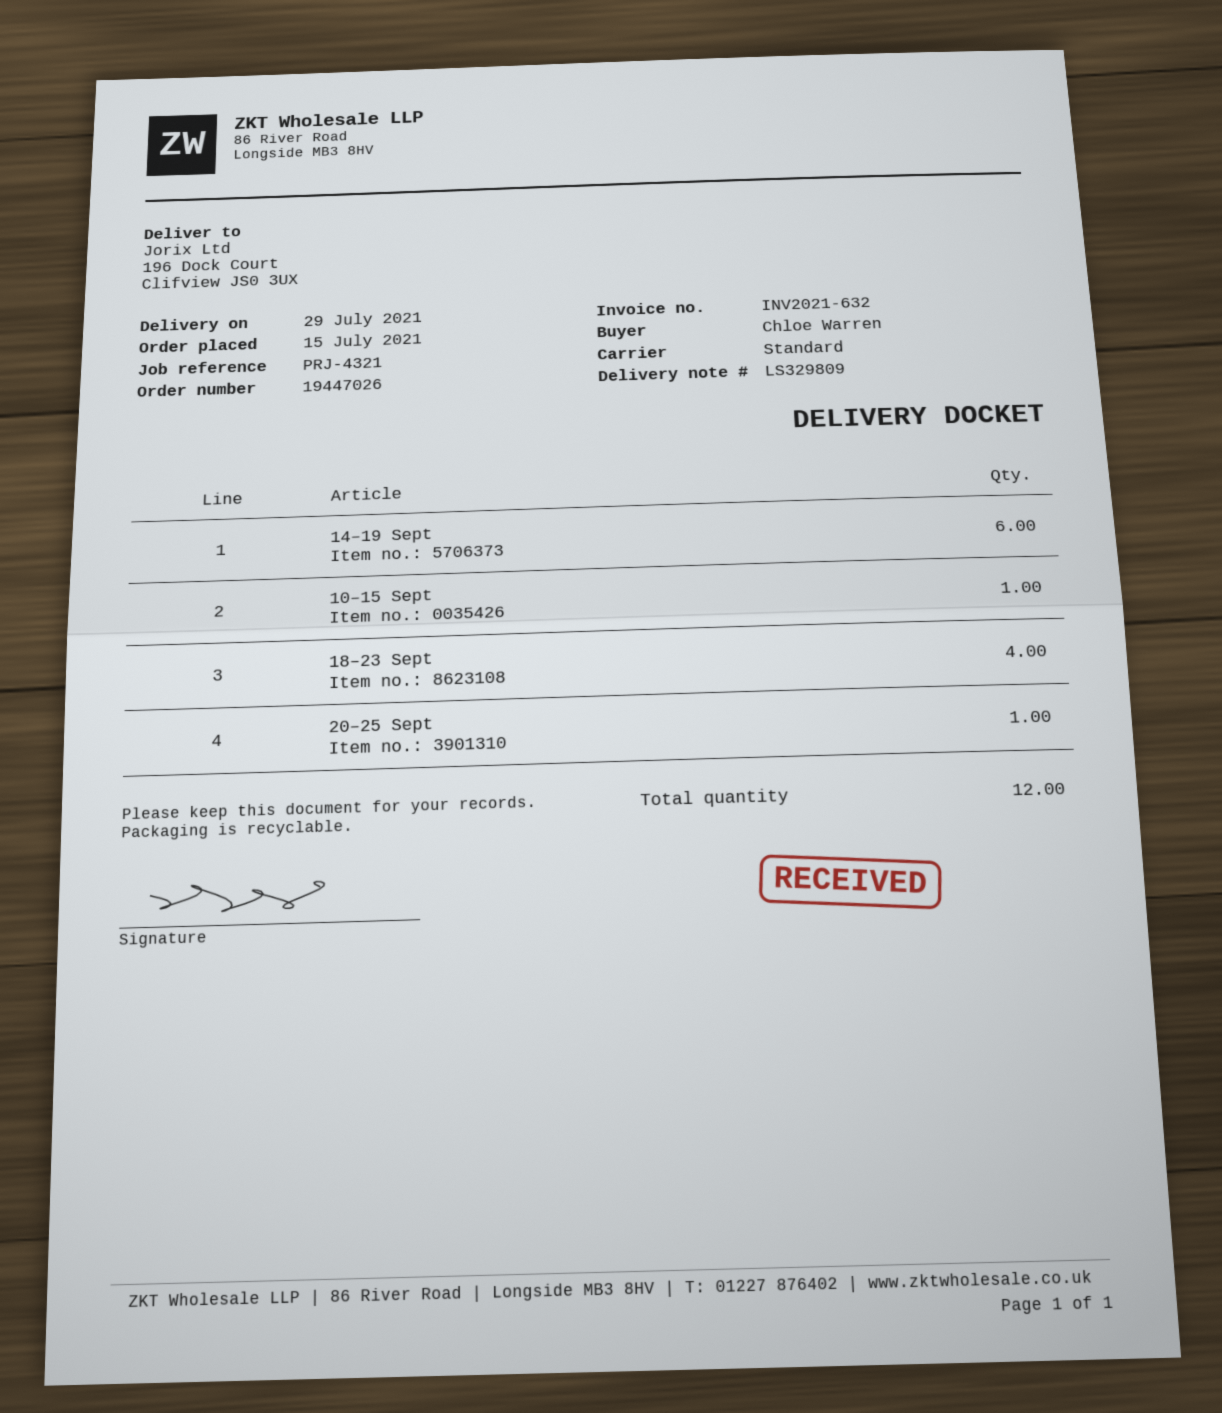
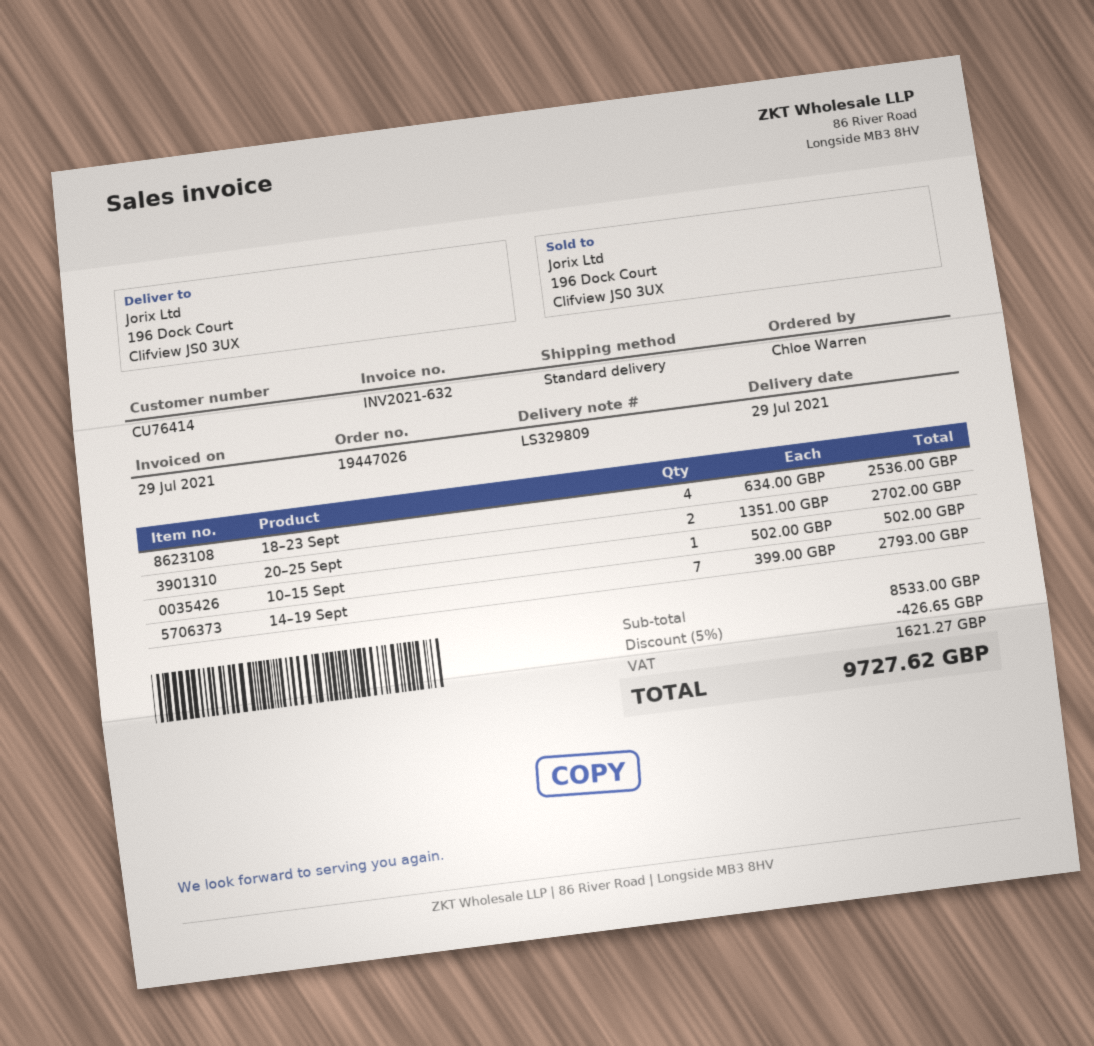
14–19 Sept: 6 -> 7
20–25 Sept: 1 -> 2

